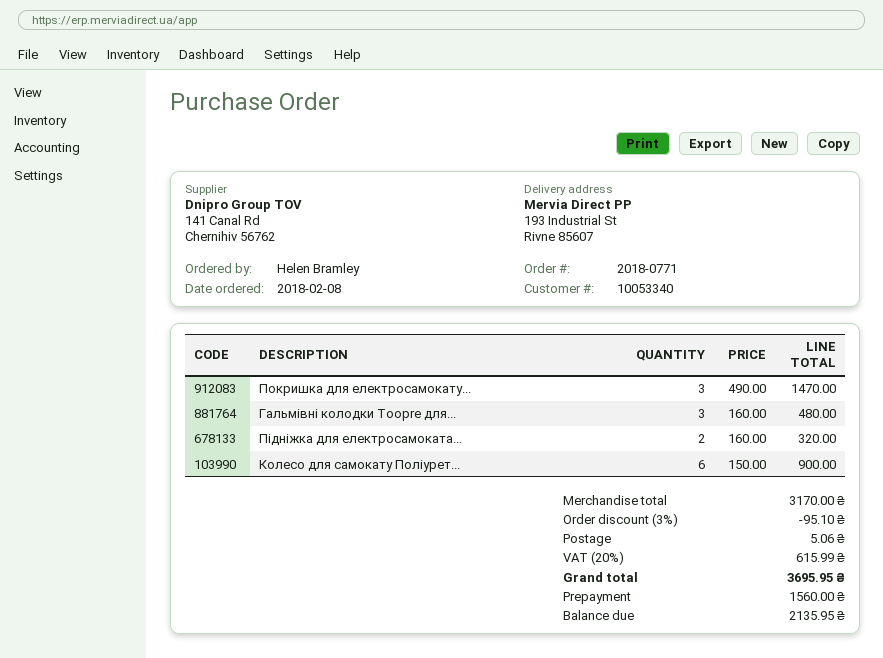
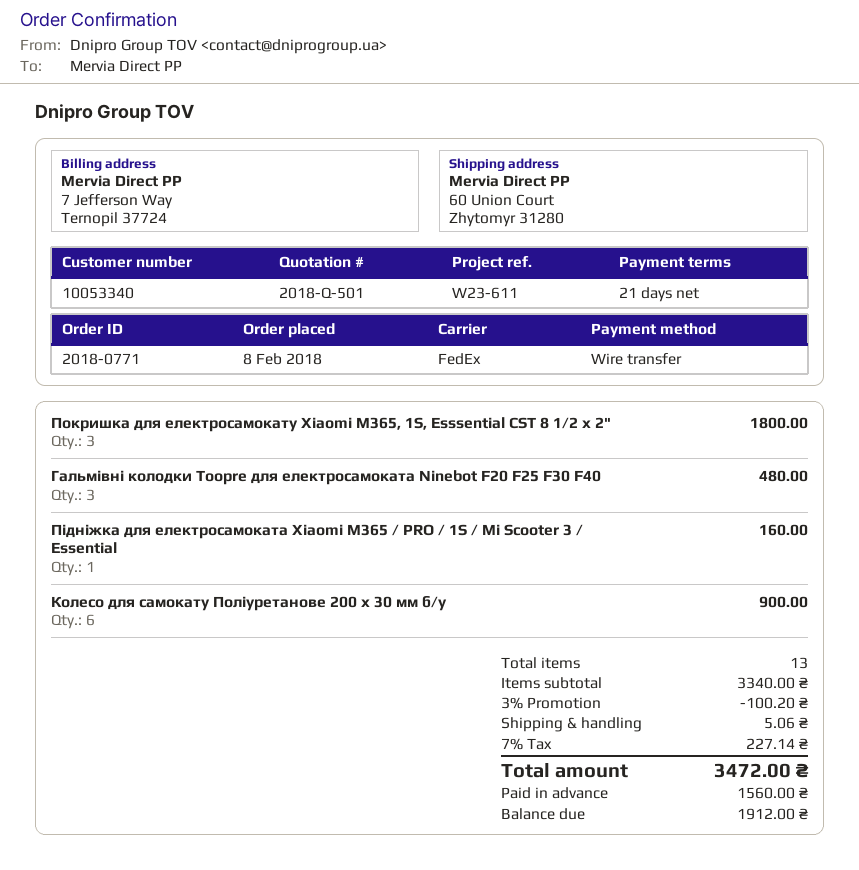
ship to: 193 Industrial St, Rivne 85607 -> 60 Union Court, Zhytomyr 31280
Покришка для електросамокату...: 3 for 1470.00 -> 3 for 1800.00
Підніжка для електросамоката...: 2 for 320.00 -> 1 for 160.00
subtotal: 3170.00 -> 3340.00
discount: 3% = 95.10 -> 3% = 100.20
tax: 20% = 615.99 -> 7% = 227.14
total: 3695.95 -> 3472.00
balance: 2135.95 -> 1912.00

